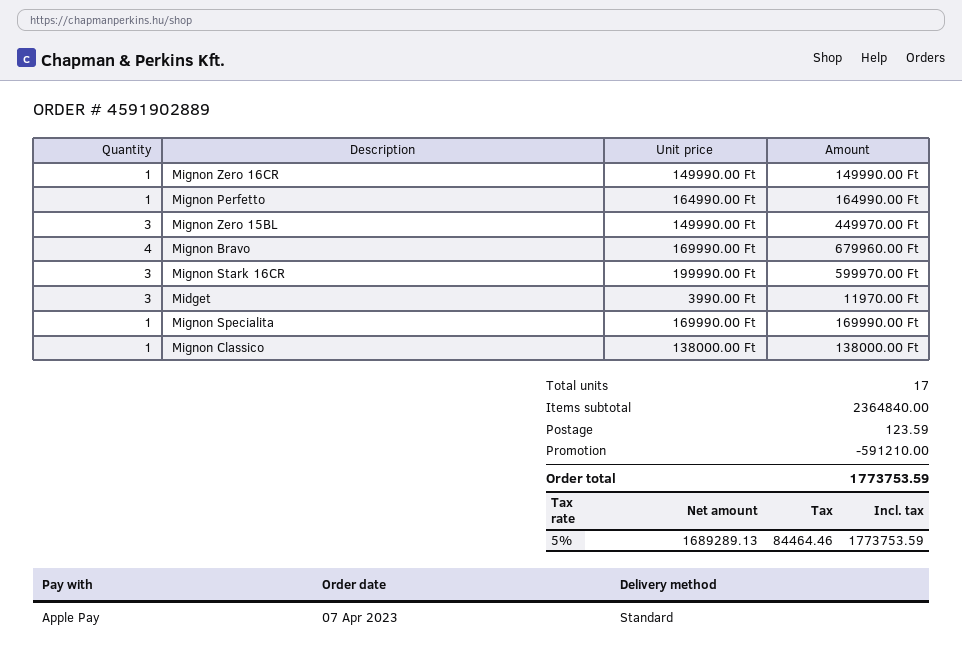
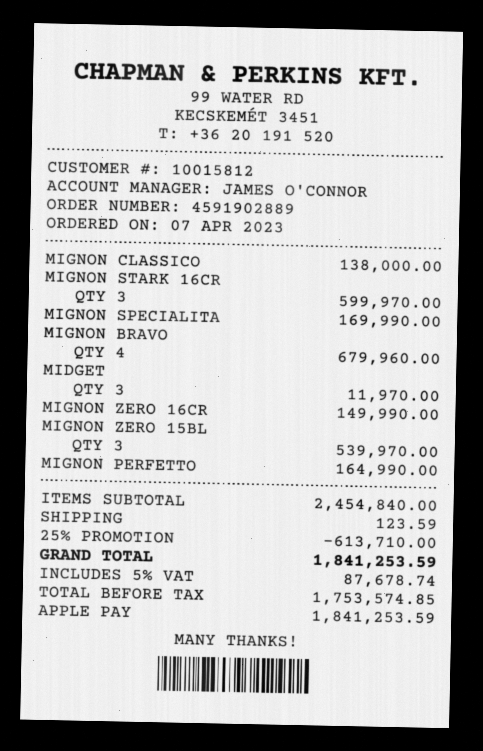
Mignon Zero 15BL: 3 for 449970.00 -> 3 for 539970.00
subtotal: 2364840.00 -> 2454840.00
discount: 591210.00 -> 613710.00
net: 1689289.13 -> 1753574.85
tax: 5% = 84464.46 -> 5% = 87678.74
total: 1773753.59 -> 1841253.59

